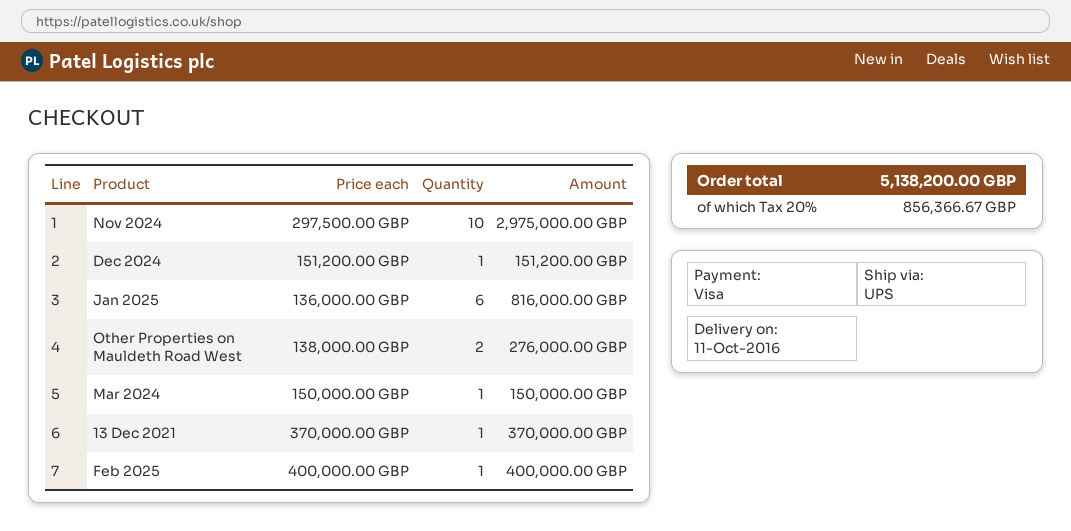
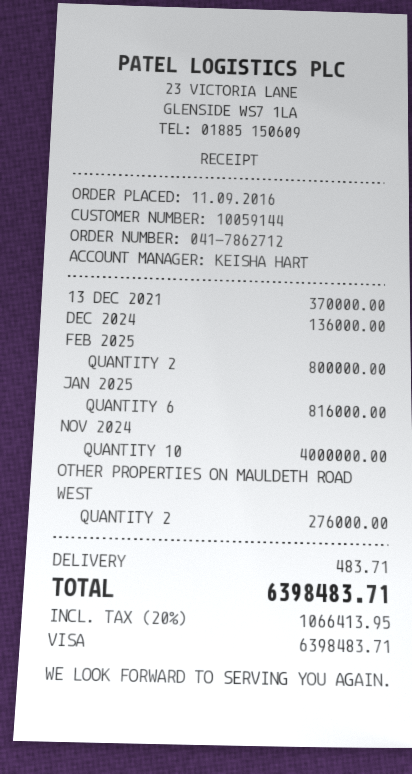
Nov 2024: 10 for 2975000.00 -> 10 for 4000000.00
Dec 2024: 1 for 151200.00 -> 1 for 136000.00
Mar 2024: 1 for 150000.00 -> none
Feb 2025: 1 for 400000.00 -> 2 for 800000.00
shipping: none -> 483.71
tax: 20% = 856366.67 -> 20% = 1066413.95
total: 5138200.00 -> 6398483.71

